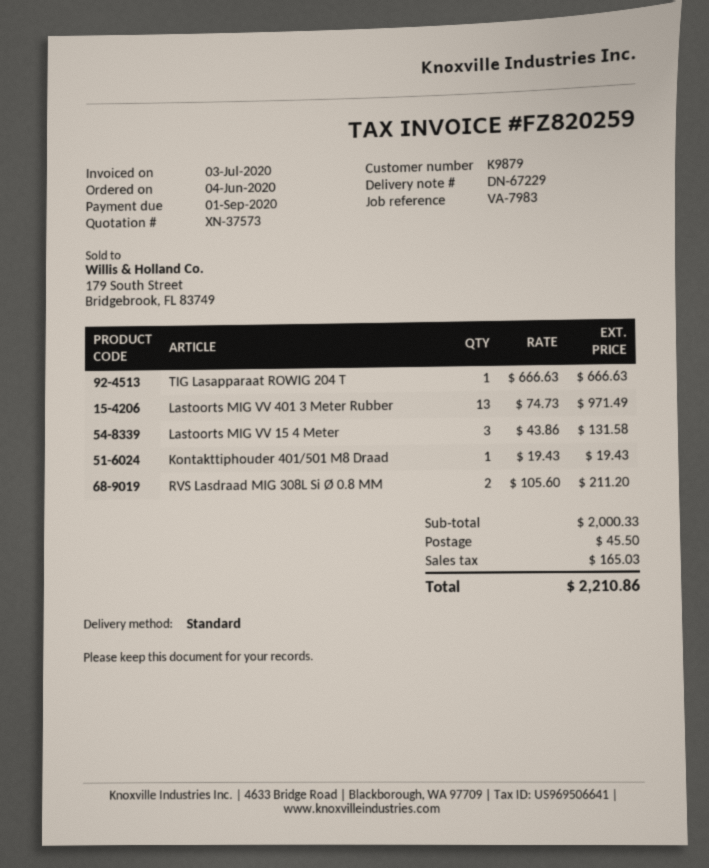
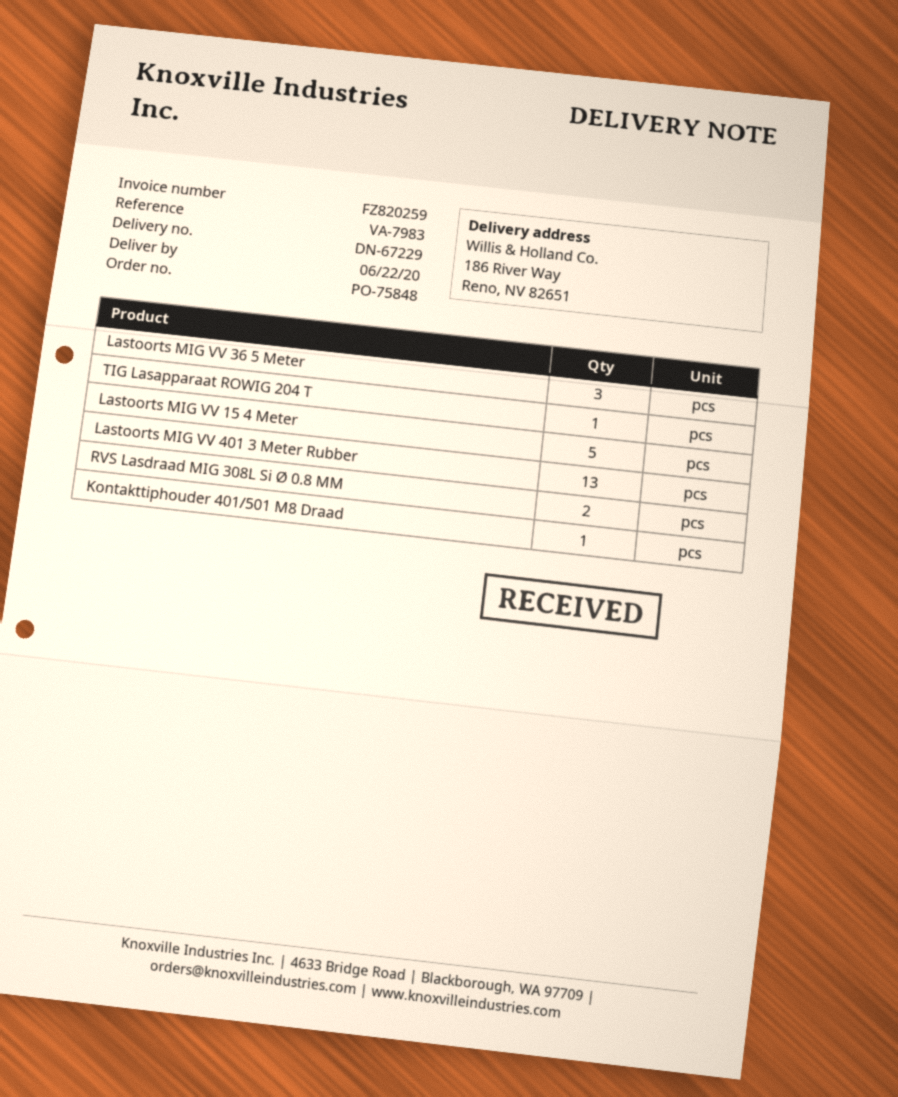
Lastoorts MIG VV 15 4 Meter: 3 -> 5
Lastoorts MIG VV 36 5 Meter: none -> 3

